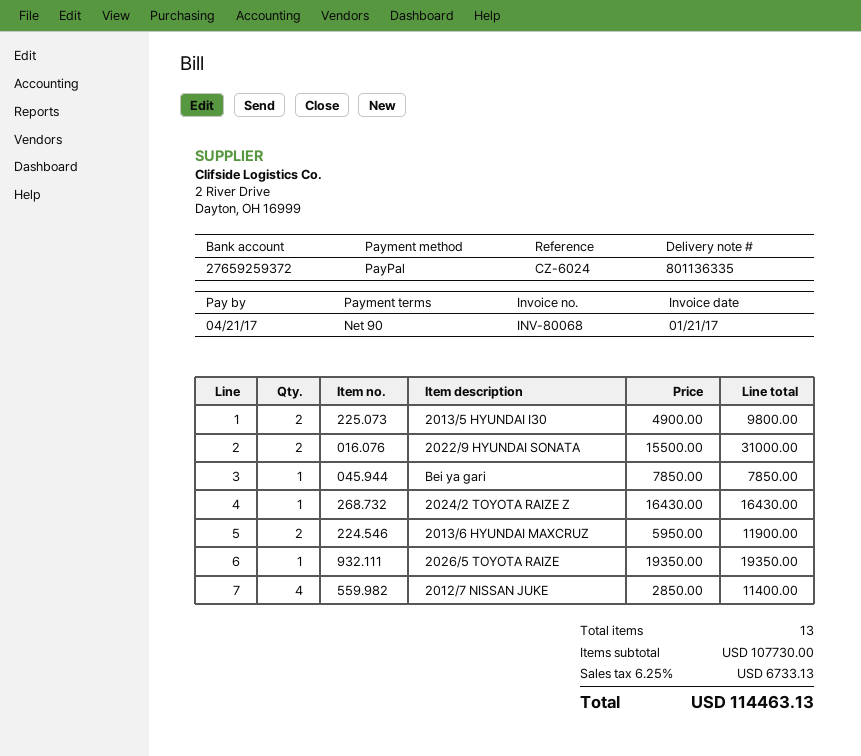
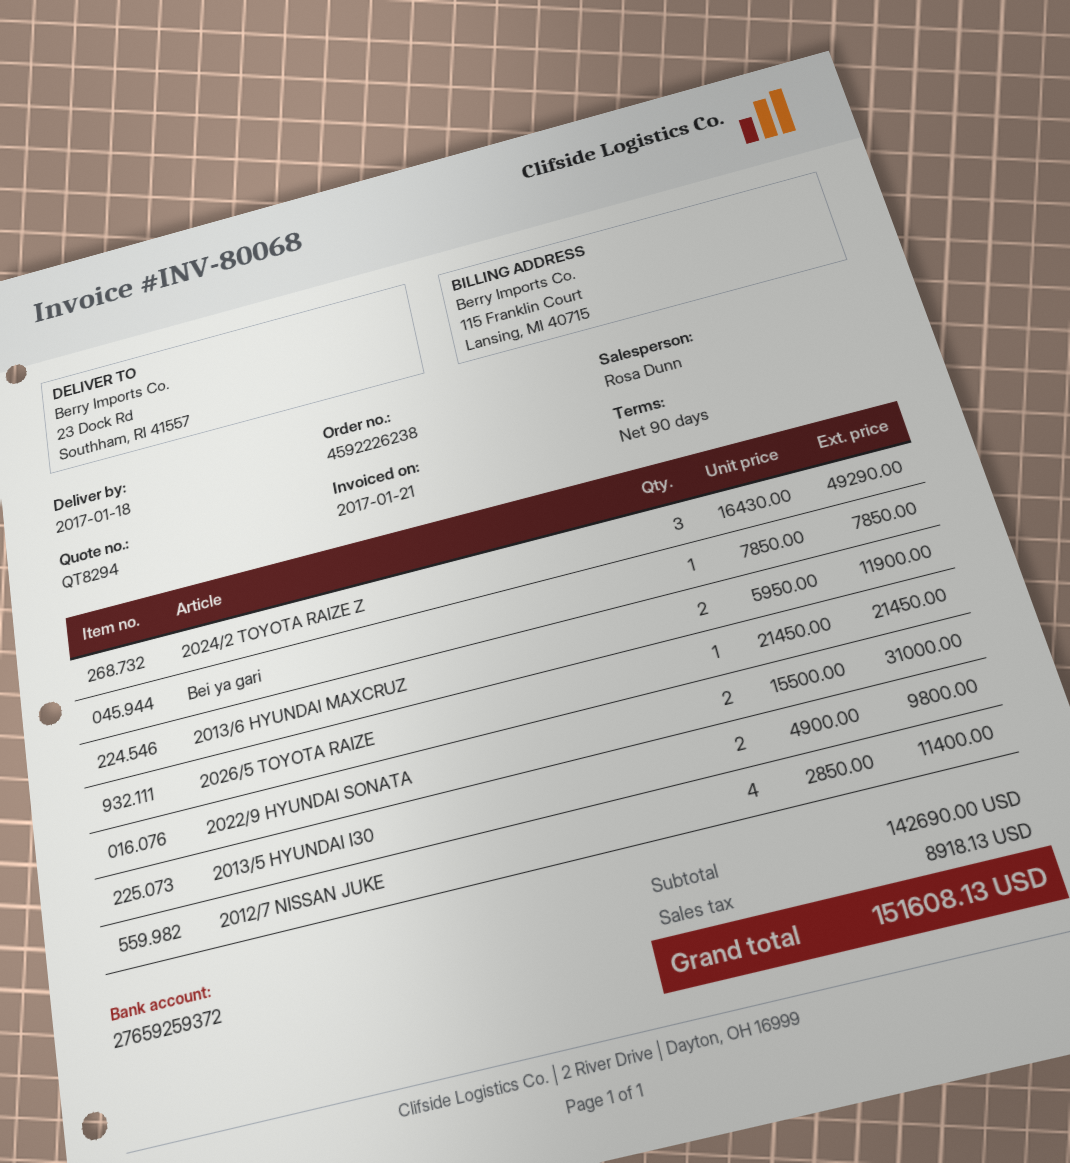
2024/2 TOYOTA RAIZE Z: 1 x 16430.00 = 16430.00 -> 3 x 16430.00 = 49290.00
2026/5 TOYOTA RAIZE: 1 x 19350.00 = 19350.00 -> 1 x 21450.00 = 21450.00
subtotal: 107730.00 -> 142690.00
tax: 6733.13 -> 8918.13
total: 114463.13 -> 151608.13

